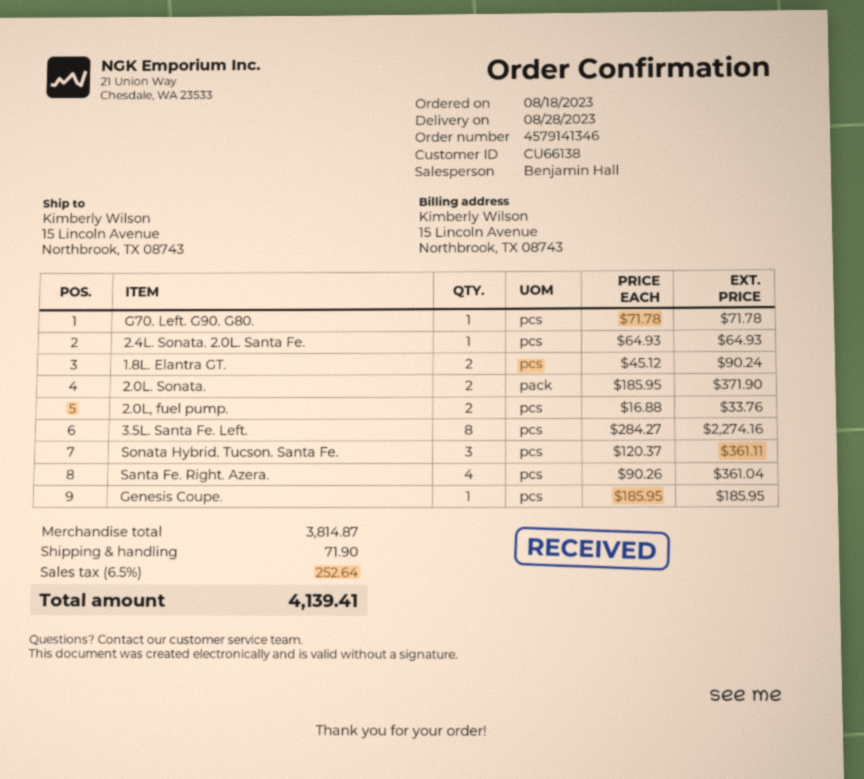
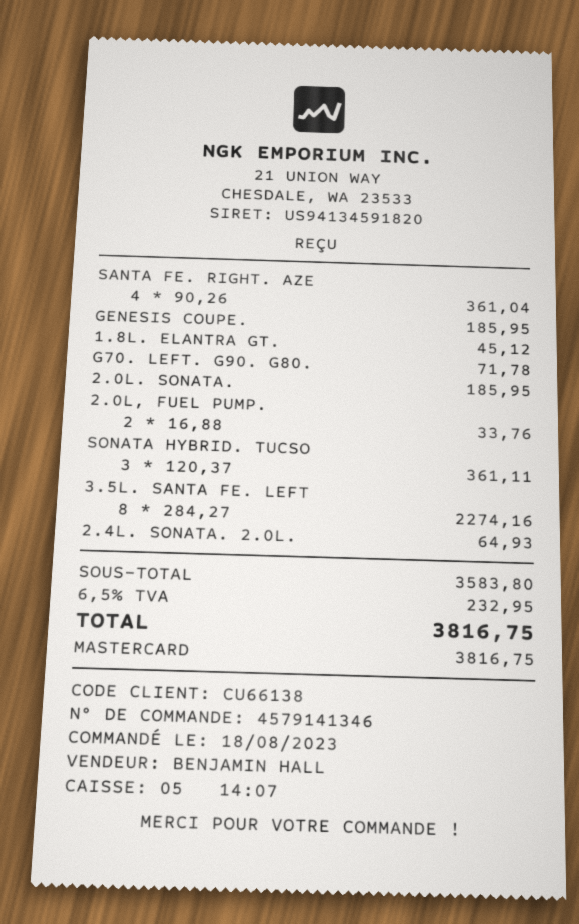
1.8L. Elantra GT.: 2 x 45.12 = 90.24 -> 1 x 45.12 = 45.12
2.0L. Sonata.: 2 x 185.95 = 371.90 -> 1 x 185.95 = 185.95
subtotal: 3814.87 -> 3583.80
shipping: 71.90 -> none
tax: 6.5% = 252.64 -> 6.5% = 232.95
total: 4139.41 -> 3816.75

